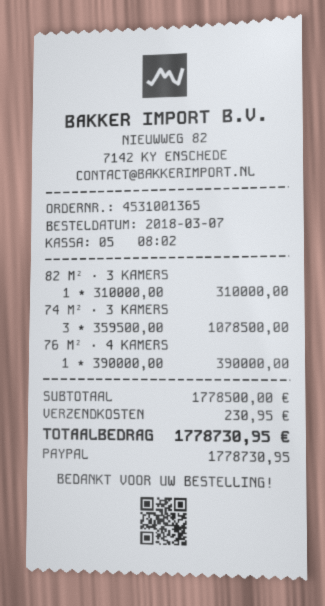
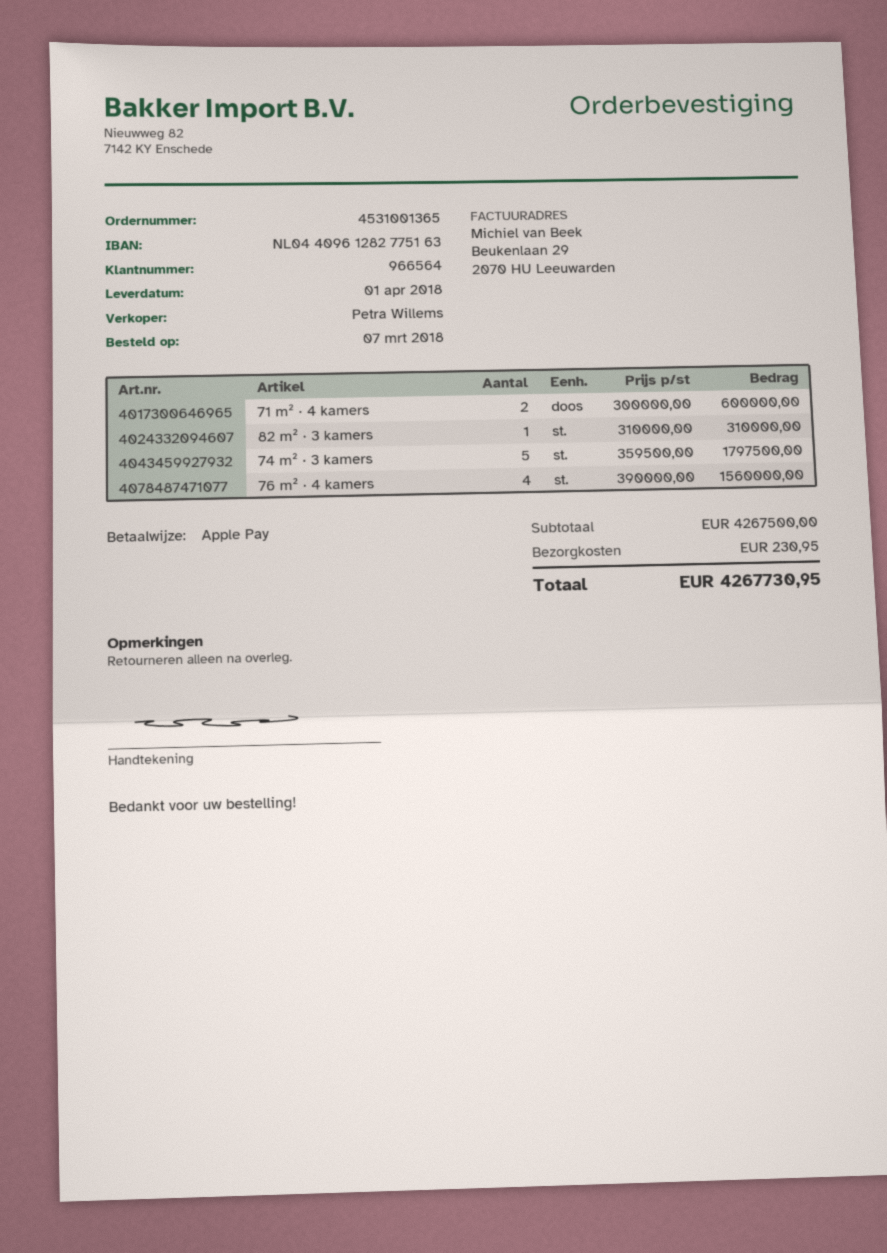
payment method: PayPal -> Apple Pay
74 M² · 3 KAMERS: 3 x 359500.00 = 1078500.00 -> 5 x 359500.00 = 1797500.00
76 M² · 4 KAMERS: 1 x 390000.00 = 390000.00 -> 4 x 390000.00 = 1560000.00
71 m² · 4 kamers: none -> 2 x 300000.00 = 600000.00
subtotal: 1778500.00 -> 4267500.00
total: 1778730.95 -> 4267730.95

